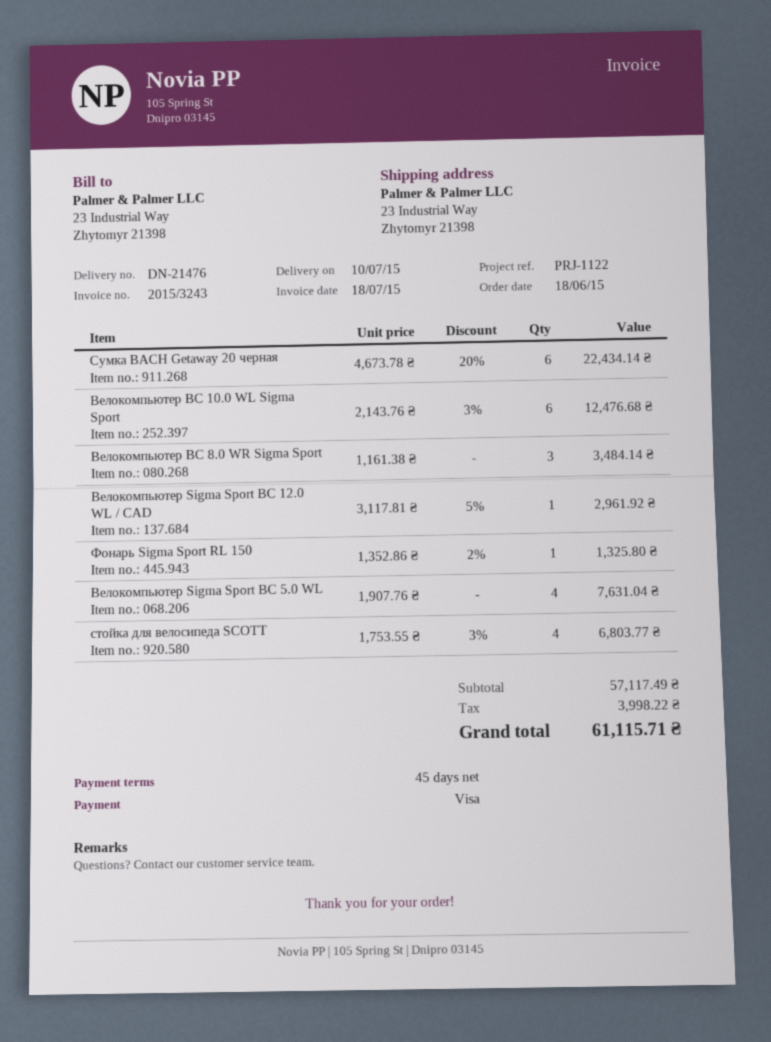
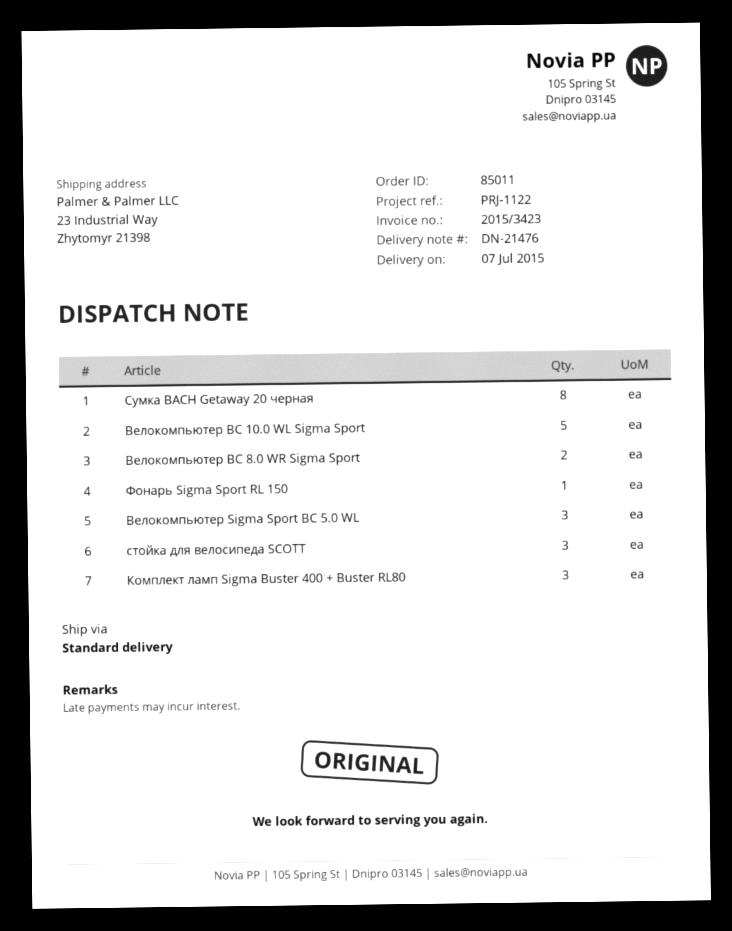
delivery date: 2015-07-10 -> 2015-07-07
invoice number: 2015/3243 -> 2015/3423
Сумка BACH Getaway 20 черная: 6 -> 8
Велокомпьютер BC 10.0 WL Sigma Sport: 6 -> 5
Велокомпьютер BC 8.0 WR Sigma Sport: 3 -> 2
Велокомпьютер Sigma Sport BC 12.0 WL / CAD: 1 -> none
Велокомпьютер Sigma Sport BC 5.0 WL: 4 -> 3
стойка для велосипеда SCOTT: 4 -> 3
Комплект ламп Sigma Buster 400 + Buster RL80: none -> 3

